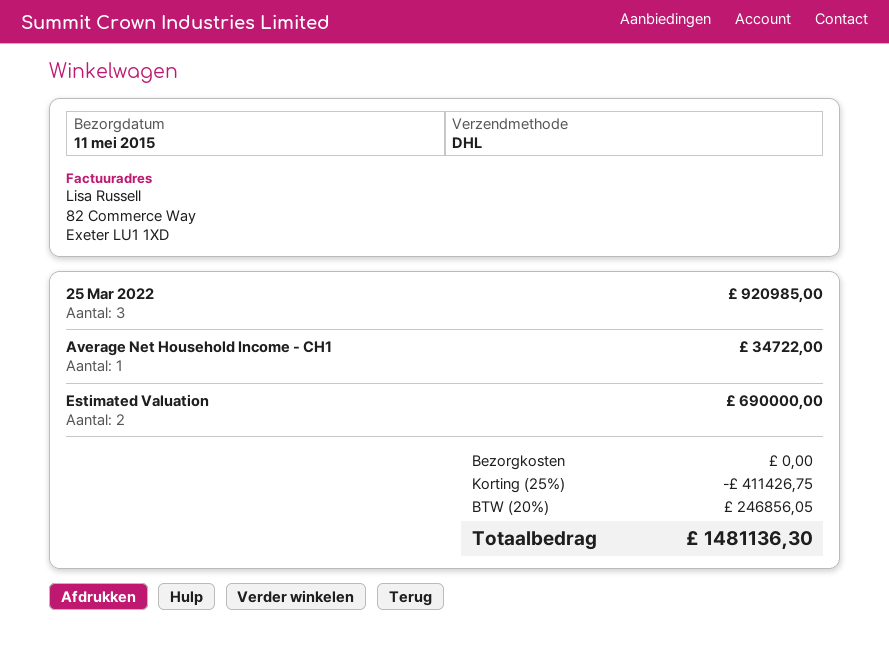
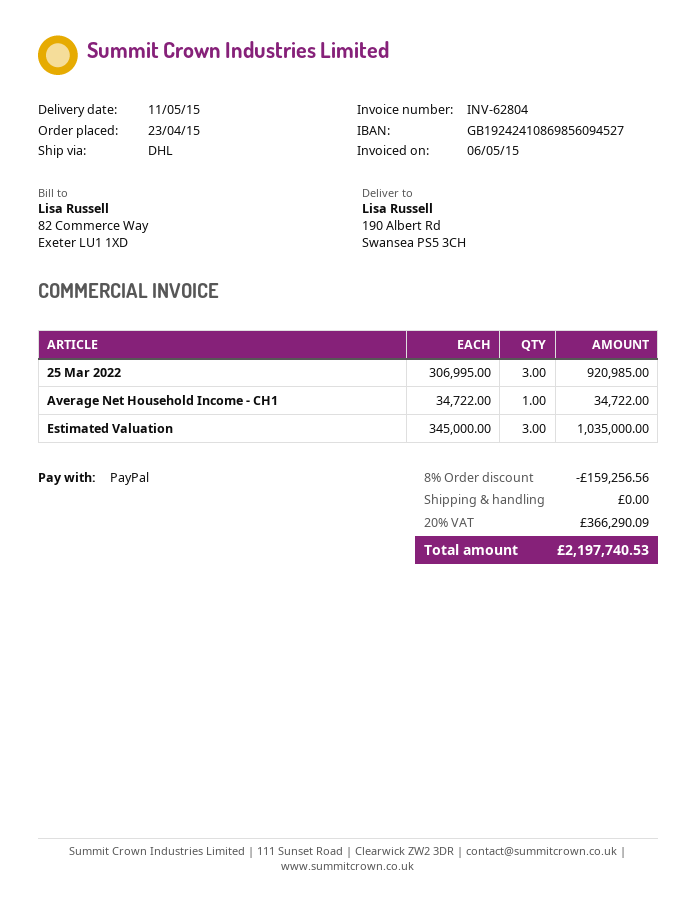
Estimated Valuation: 2 for 690000.00 -> 3 for 1035000.00
discount: 25% = 411426.75 -> 8% = 159256.56
tax: 20% = 246856.05 -> 20% = 366290.09
total: 1481136.30 -> 2197740.53

